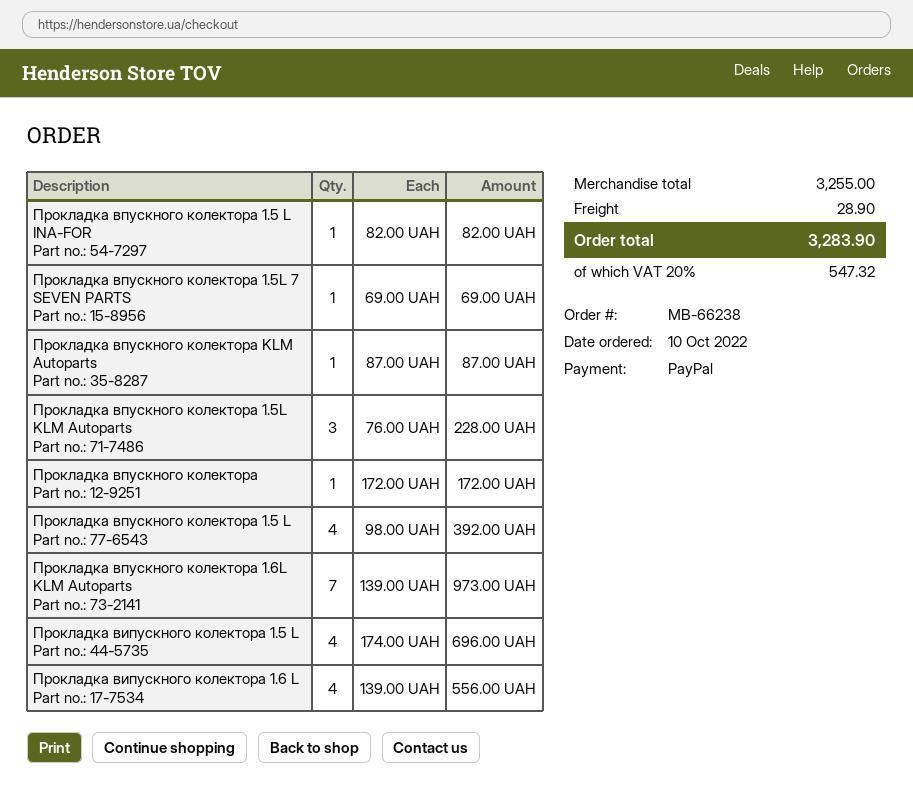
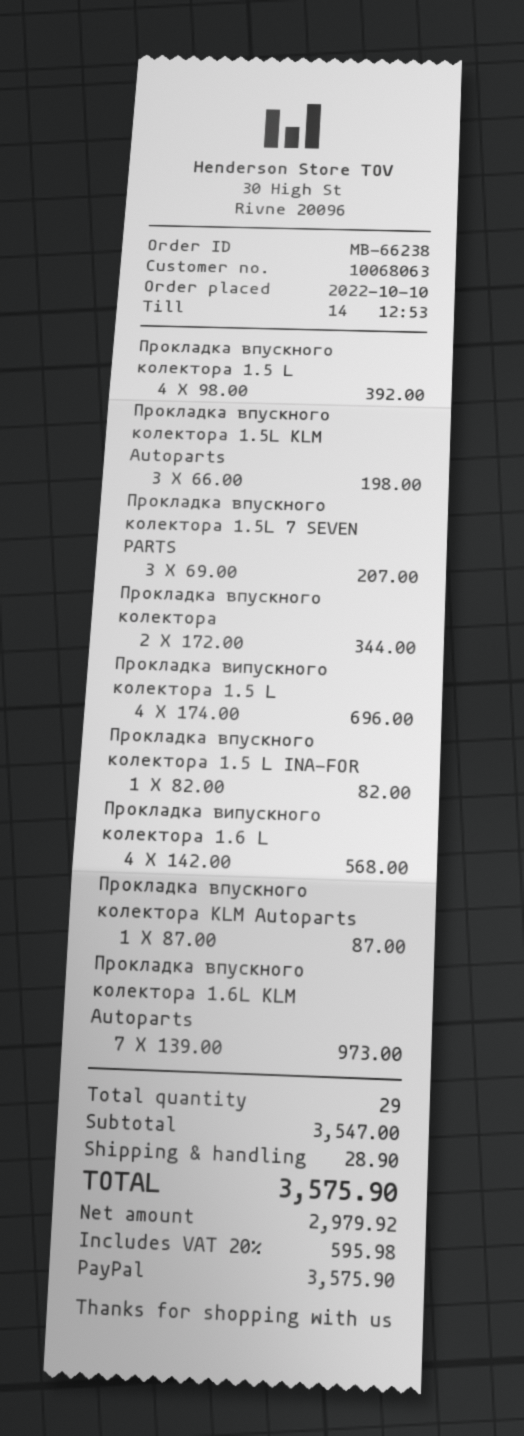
Прокладка впускного колектора 1.5L 7 SEVEN PARTS: 1 x 69.00 = 69.00 -> 3 x 69.00 = 207.00
Прокладка впускного колектора 1.5L KLM Autoparts: 3 x 76.00 = 228.00 -> 3 x 66.00 = 198.00
Прокладка впускного колектора: 1 x 172.00 = 172.00 -> 2 x 172.00 = 344.00
Прокладка випускного колектора 1.6 L: 4 x 139.00 = 556.00 -> 4 x 142.00 = 568.00
subtotal: 3255.00 -> 3547.00
tax: 20% = 547.32 -> 20% = 595.98
total: 3283.90 -> 3575.90

